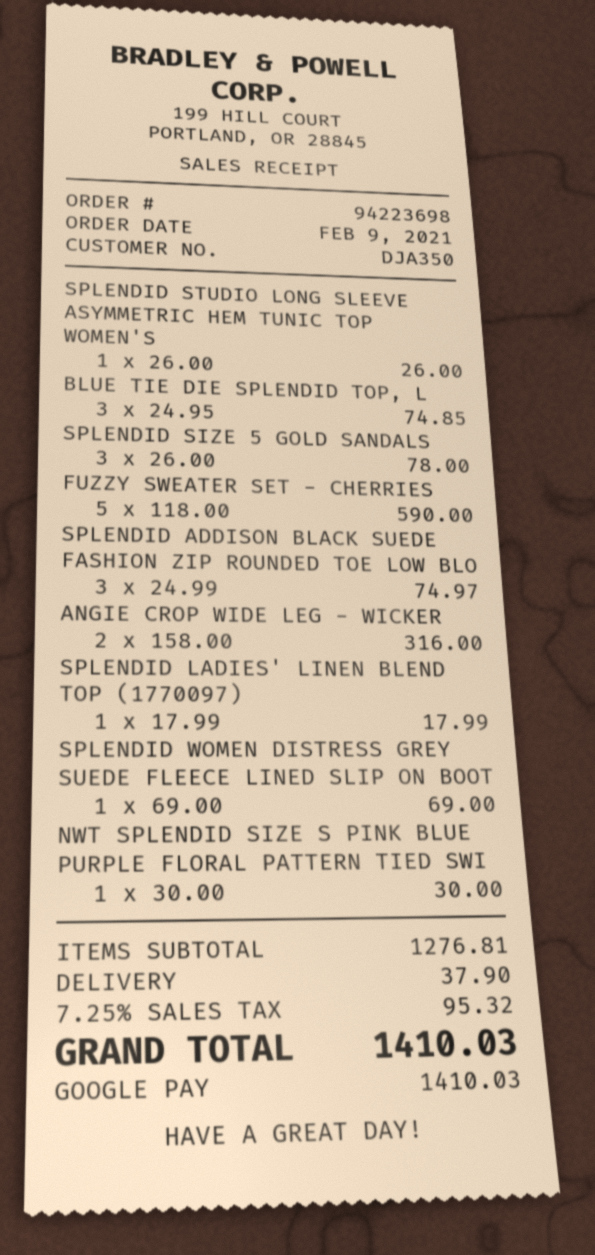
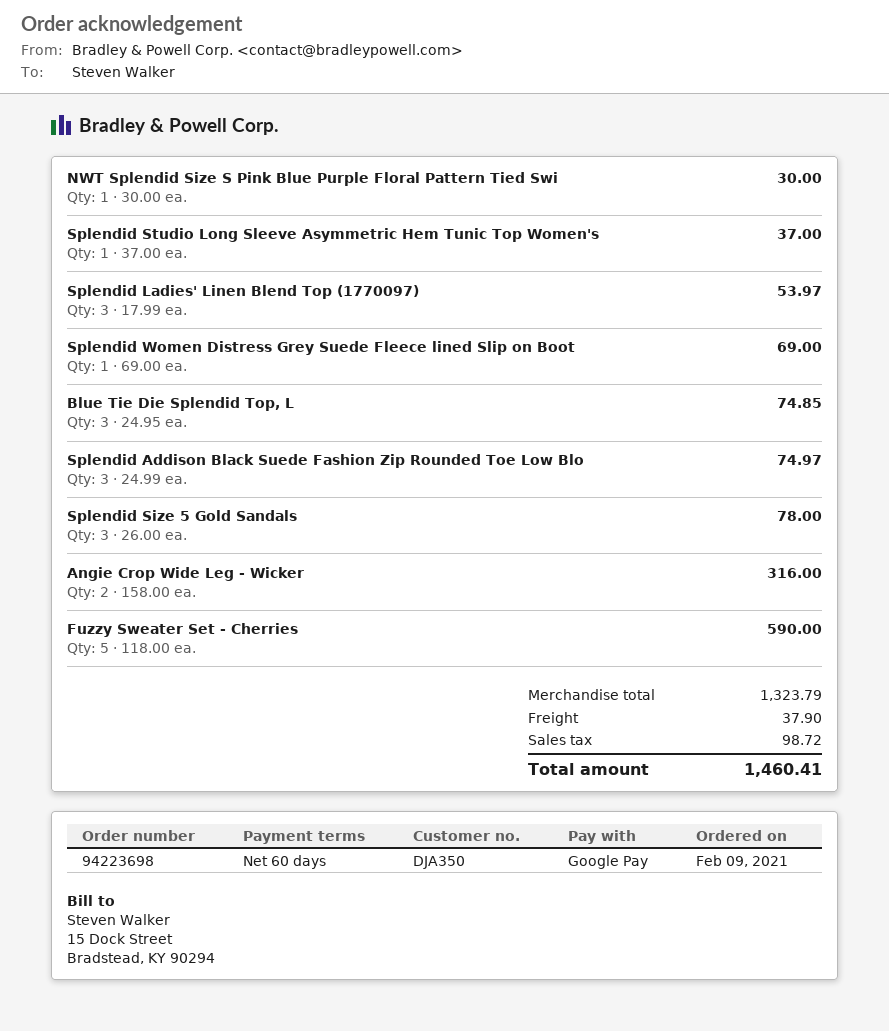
SPLENDID STUDIO LONG SLEEVE ASYMMETRIC HEM TUNIC TOP WOMEN'S: 1 x 26.00 = 26.00 -> 1 x 37.00 = 37.00
SPLENDID LADIES' LINEN BLEND TOP (1770097): 1 x 17.99 = 17.99 -> 3 x 17.99 = 53.97
subtotal: 1276.81 -> 1323.79
tax: 95.32 -> 98.72
total: 1410.03 -> 1460.41

